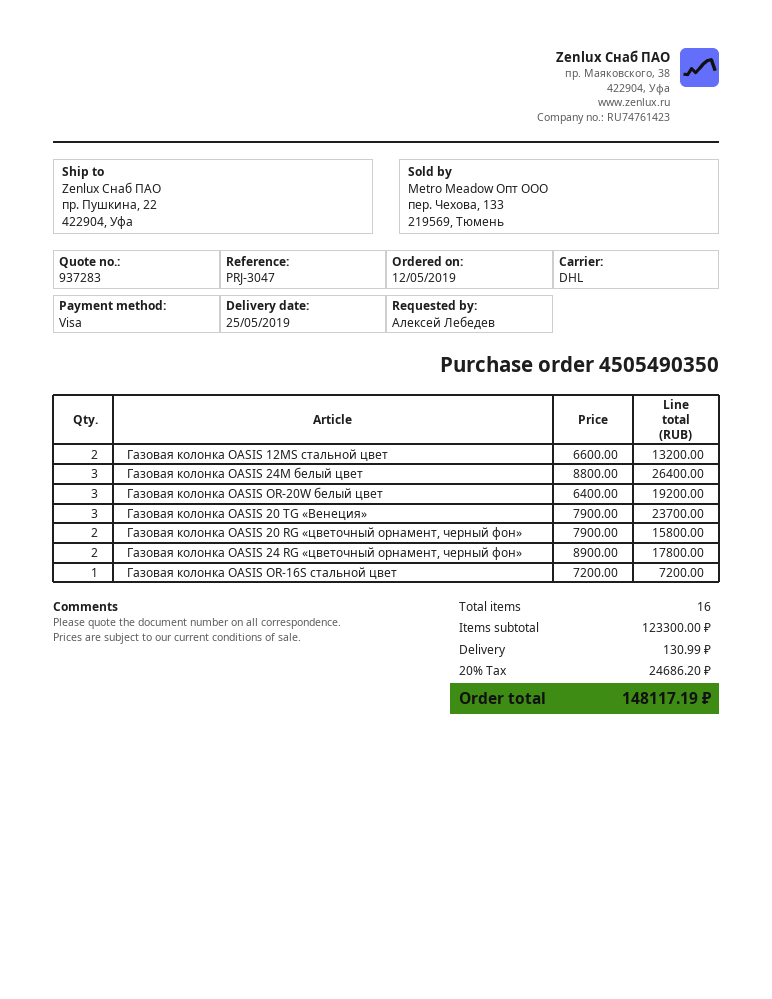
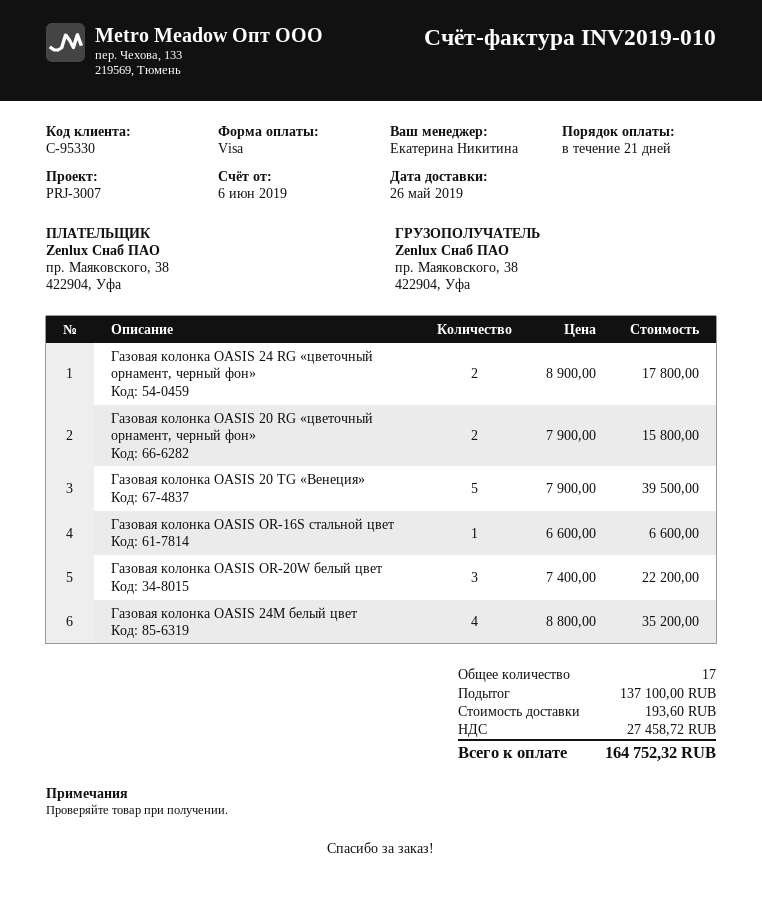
delivery date: 2019-05-25 -> 2019-05-26
reference: PRJ-3047 -> PRJ-3007
ship to: пр. Пушкина, 22, 422904, Уфа -> пр. Маяковского, 38, 422904, Уфа
Газовая колонка OASIS 12MS стальной цвет: 2 x 6600.00 = 13200.00 -> none
Газовая колонка OASIS 24M белый цвет: 3 x 8800.00 = 26400.00 -> 4 x 8800.00 = 35200.00
Газовая колонка OASIS OR-20W белый цвет: 3 x 6400.00 = 19200.00 -> 3 x 7400.00 = 22200.00
Газовая колонка OASIS 20 TG «Венеция»: 3 x 7900.00 = 23700.00 -> 5 x 7900.00 = 39500.00
Газовая колонка OASIS OR-16S стальной цвет: 1 x 7200.00 = 7200.00 -> 1 x 6600.00 = 6600.00
total quantity: 16 -> 17
subtotal: 123300.00 -> 137100.00
shipping: 130.99 -> 193.60
tax: 24686.20 -> 27458.72
total: 148117.19 -> 164752.32

